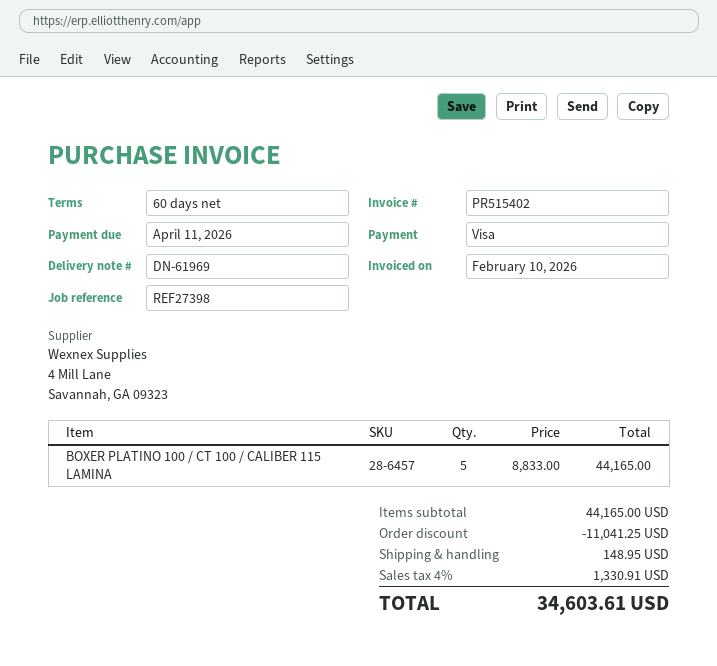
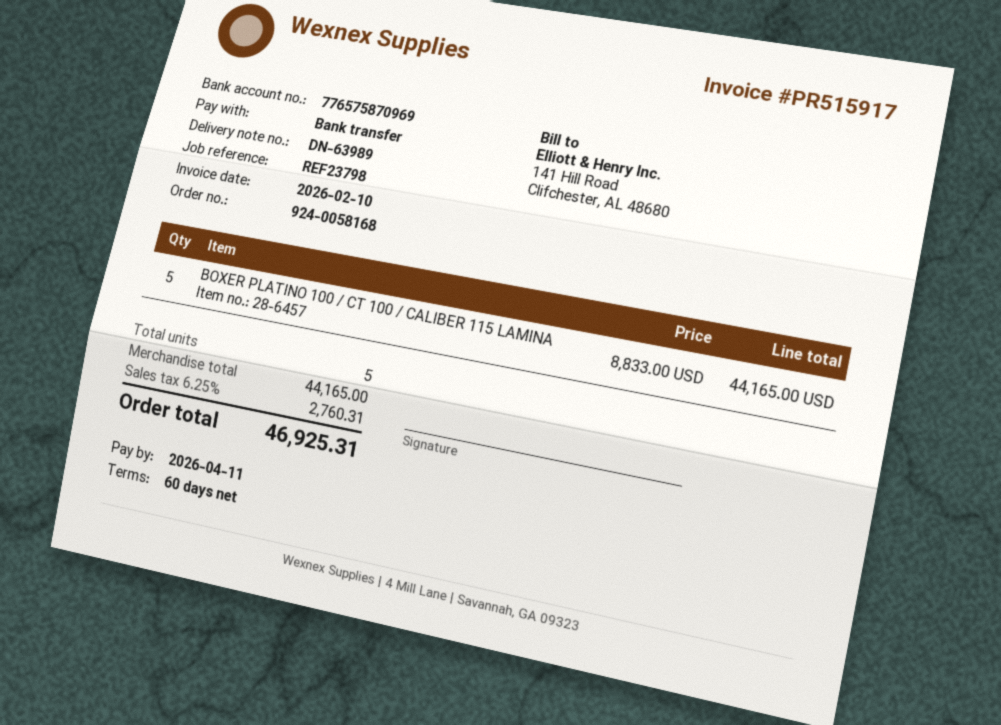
delivery note number: DN-61969 -> DN-63989
invoice number: PR515402 -> PR515917
reference: REF27398 -> REF23798
payment method: Visa -> bank transfer
discount: 11041.25 -> none
shipping: 148.95 -> none
tax: 4% = 1330.91 -> 6.25% = 2760.31
total: 34603.61 -> 46925.31

